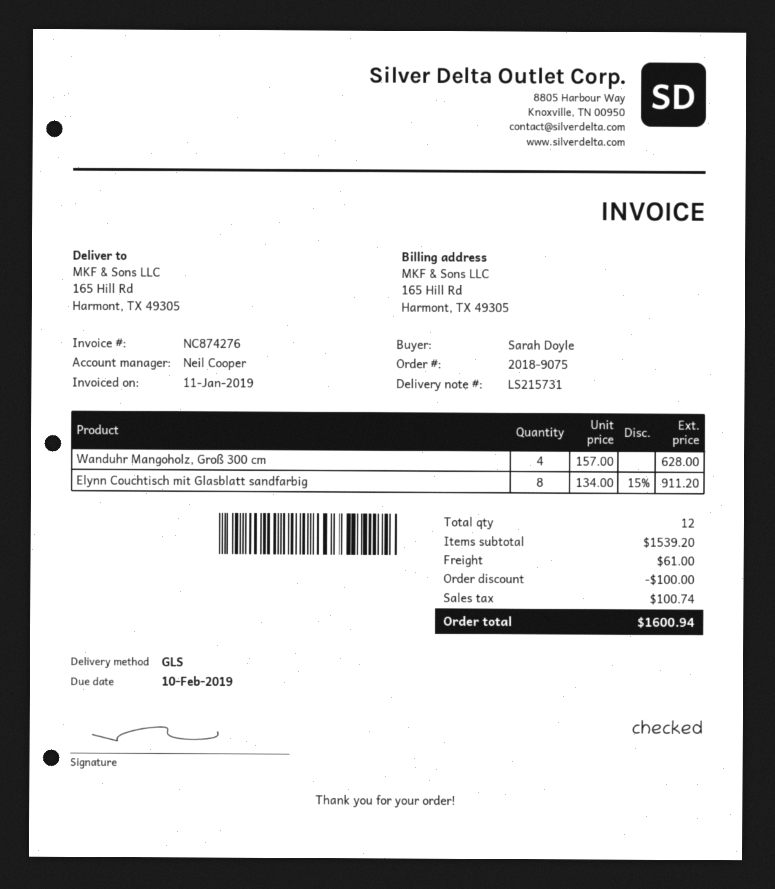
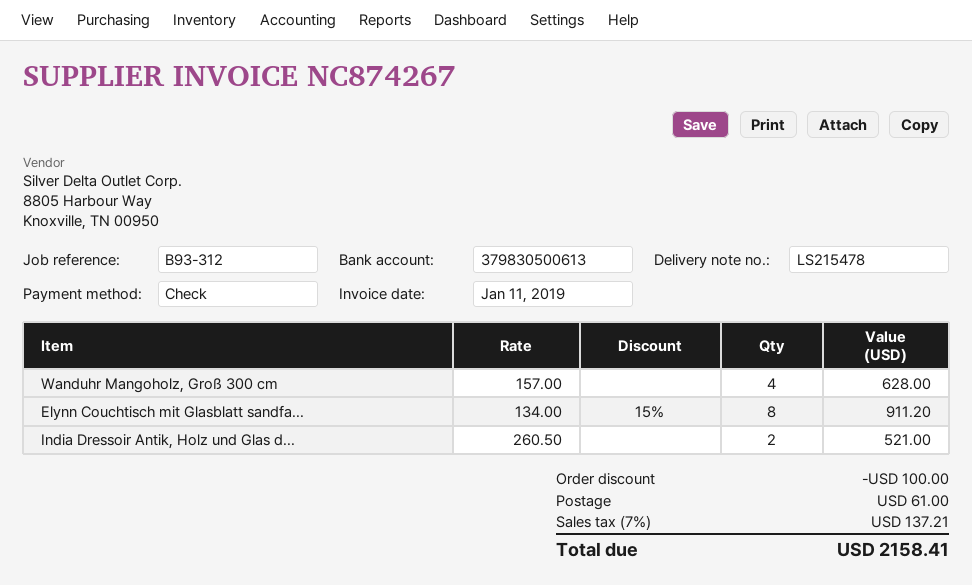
delivery note number: LS215731 -> LS215478
invoice number: NC874276 -> NC874267
India Dressoir Antik, Holz und Glas d...: none -> 2 x 260.50 = 521.00
tax: 100.74 -> 137.21
total: 1600.94 -> 2158.41

